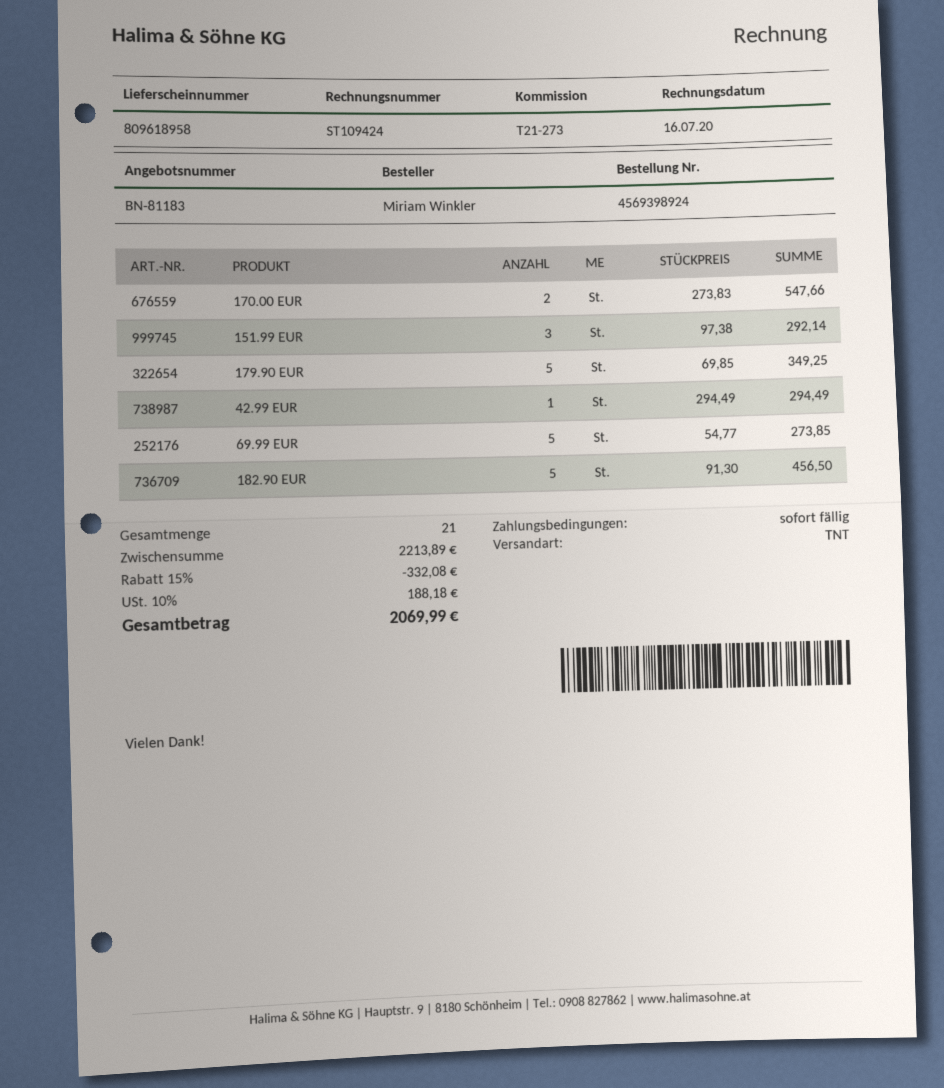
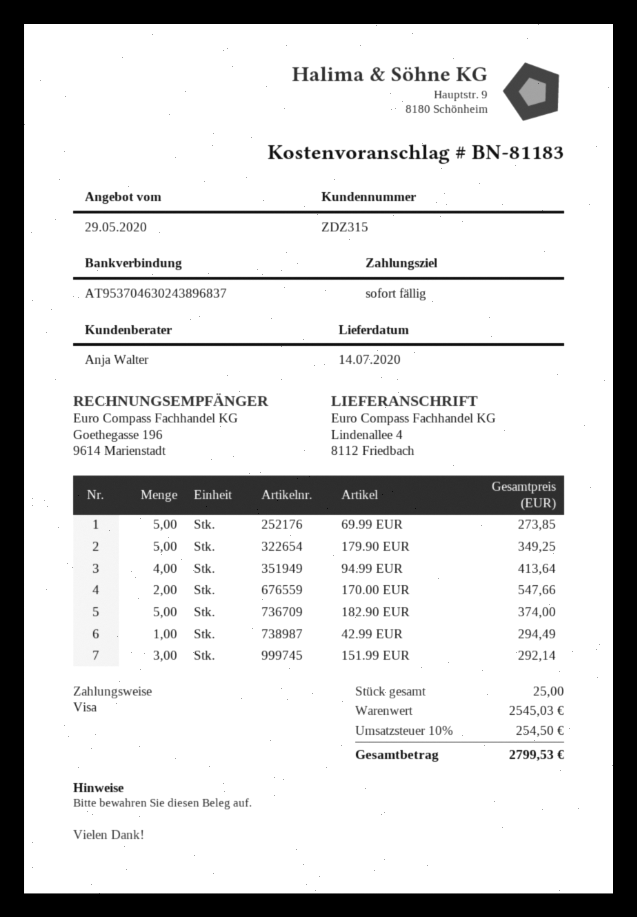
182.90 EUR: 5 for 456.50 -> 5 for 374.00
94.99 EUR: none -> 4 for 413.64
total quantity: 21 -> 25
subtotal: 2213.89 -> 2545.03
discount: 15% = 332.08 -> none
tax: 10% = 188.18 -> 10% = 254.50
total: 2069.99 -> 2799.53

